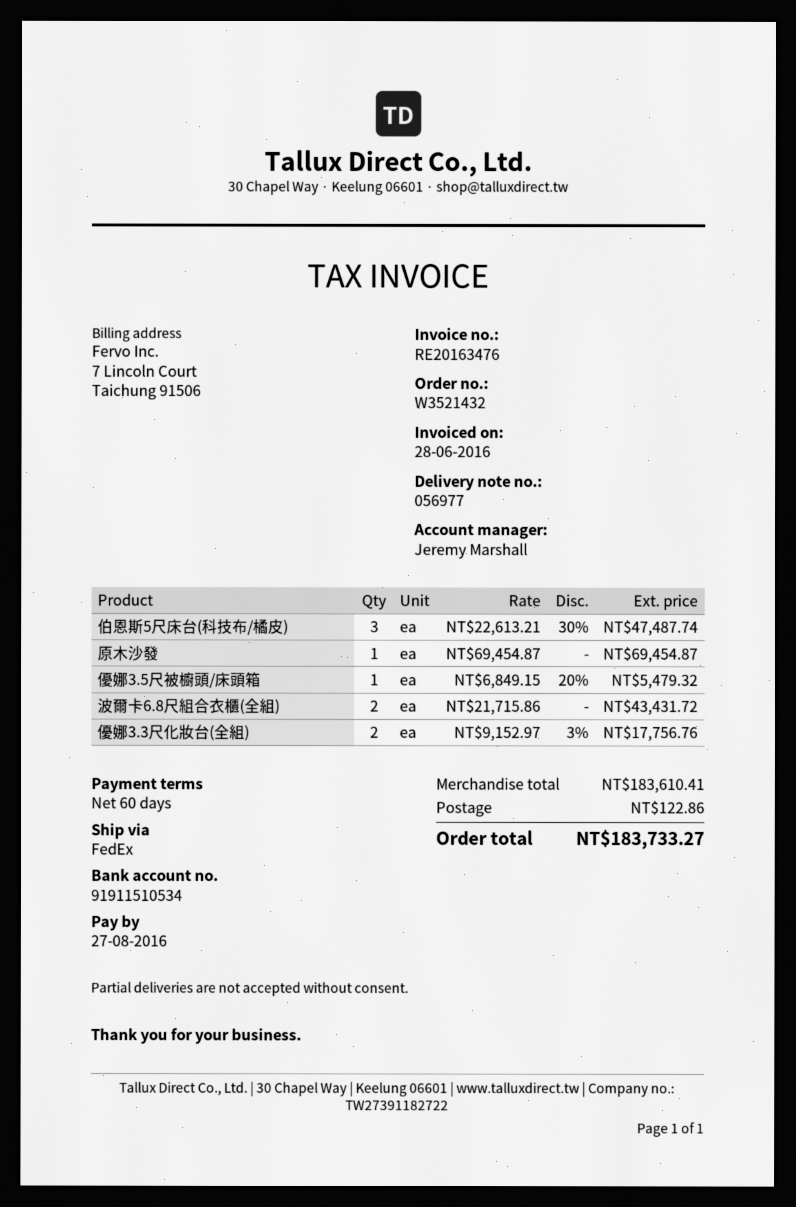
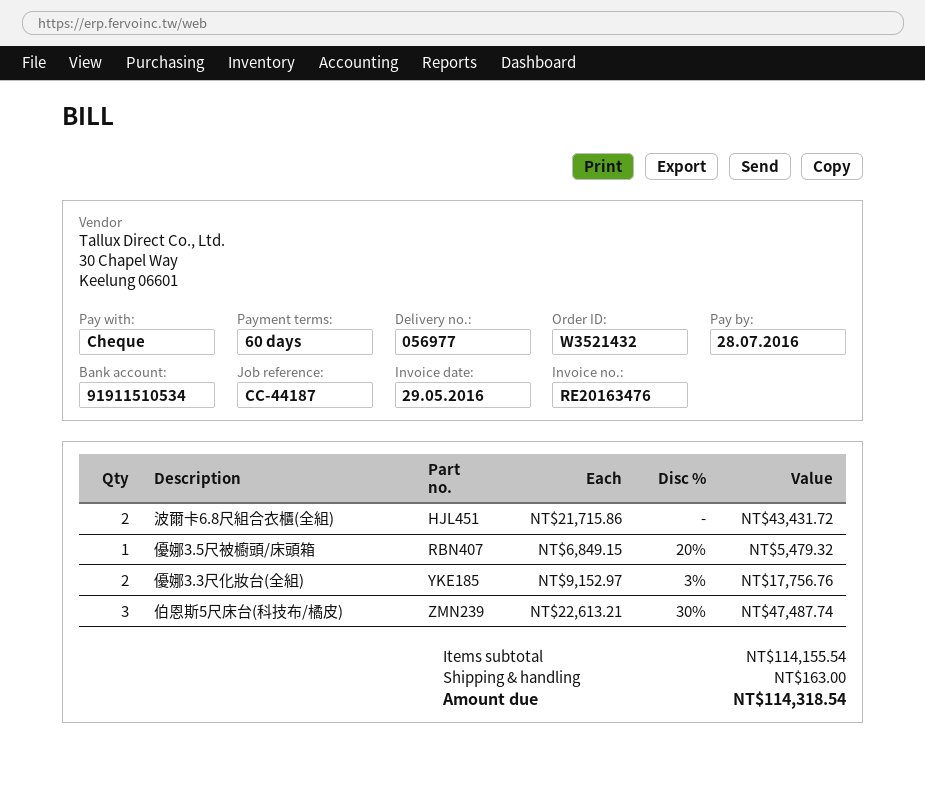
invoice date: 2016-06-28 -> 2016-05-29
due date: 2016-08-27 -> 2016-07-28
原木沙發: 1 x 69454.87 = 69454.87 -> none
subtotal: 183610.41 -> 114155.54
shipping: 122.86 -> 163.00
total: 183733.27 -> 114318.54

